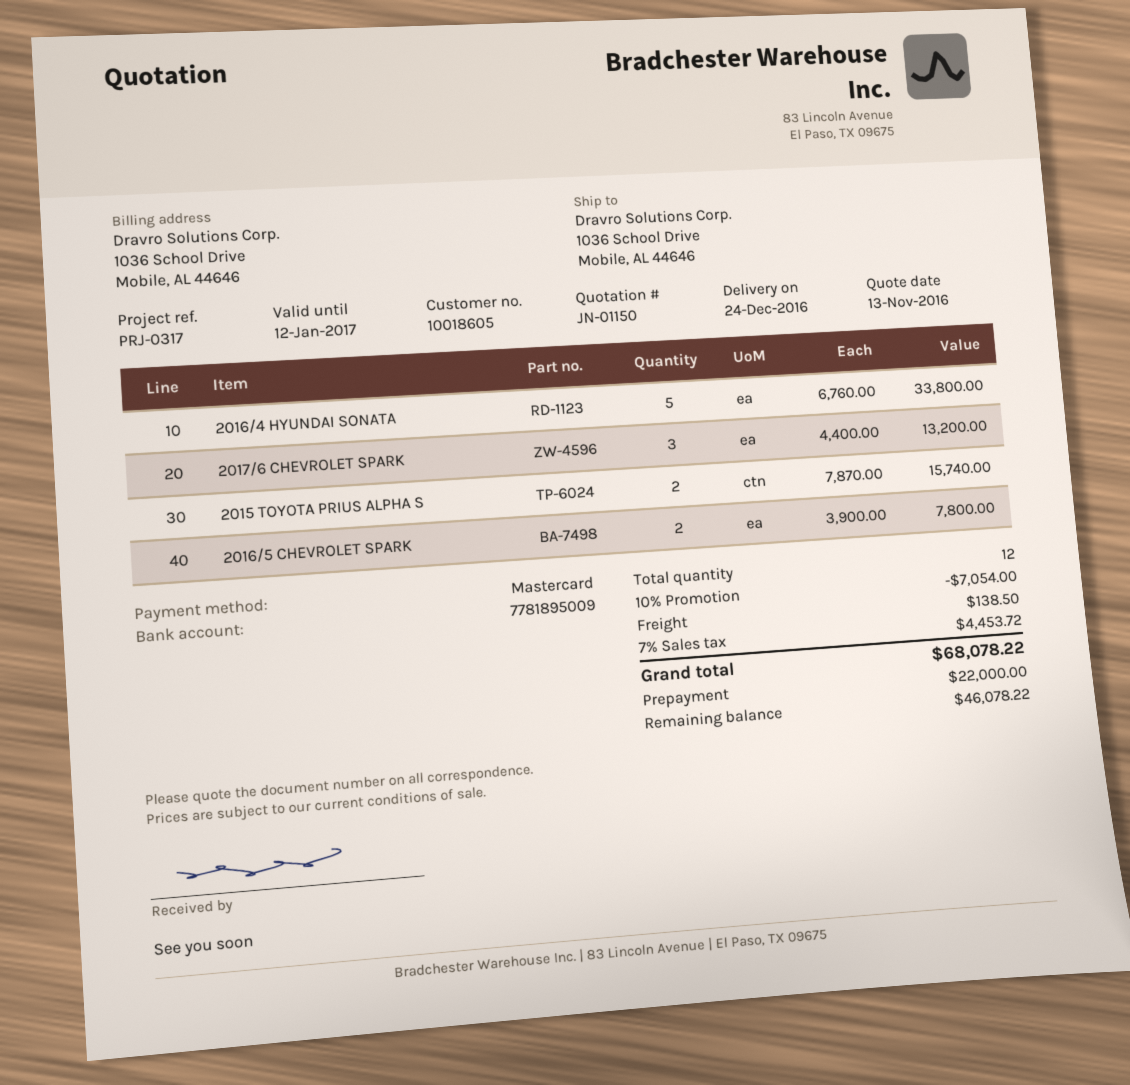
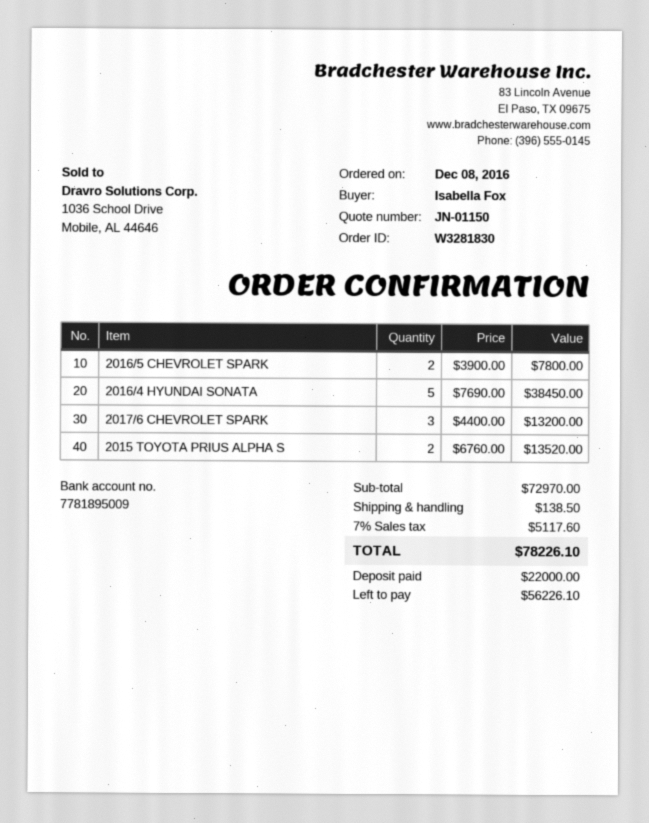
2016/4 HYUNDAI SONATA: 5 x 6760.00 = 33800.00 -> 5 x 7690.00 = 38450.00
2015 TOYOTA PRIUS ALPHA S: 2 x 7870.00 = 15740.00 -> 2 x 6760.00 = 13520.00
discount: 10% = 7054.00 -> none
tax: 7% = 4453.72 -> 7% = 5117.60
total: 68078.22 -> 78226.10
balance: 46078.22 -> 56226.10

